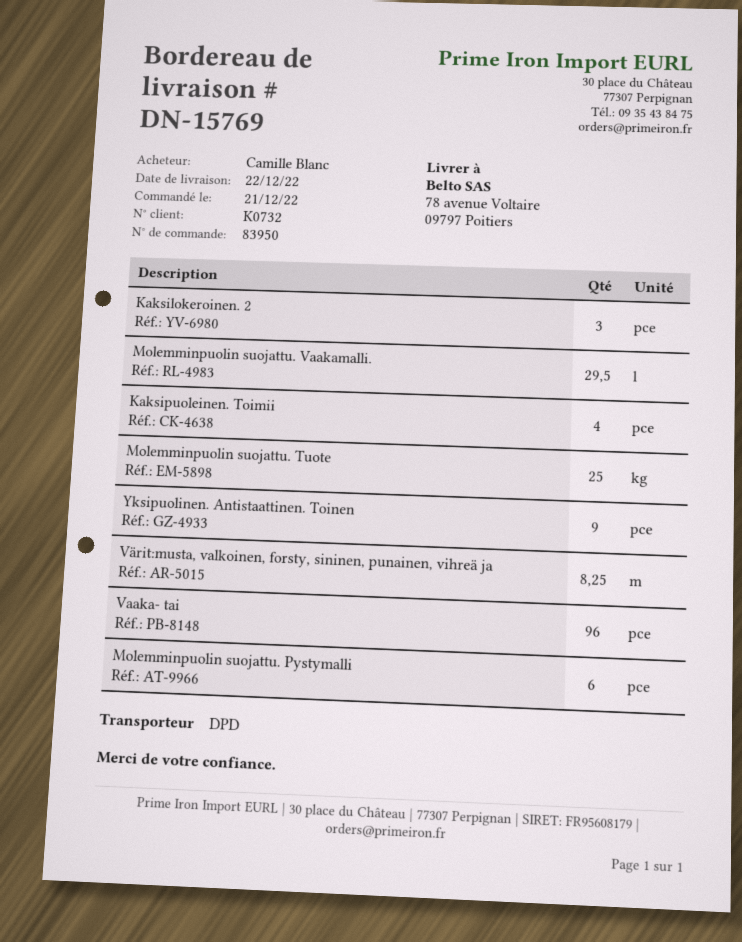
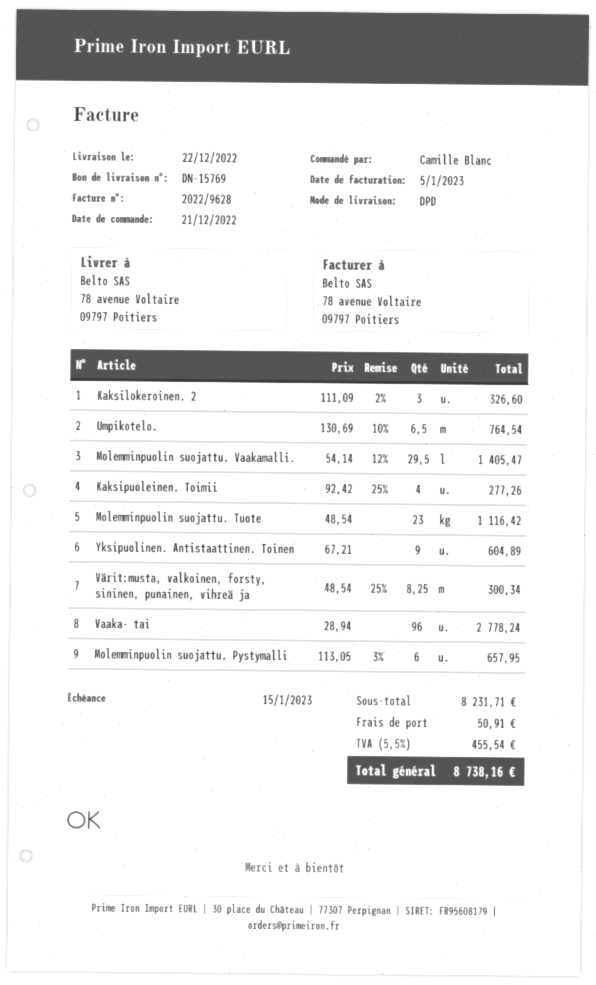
Molemminpuolin suojattu. Tuote: 25 -> 23
Umpikotelo.: none -> 6.5

